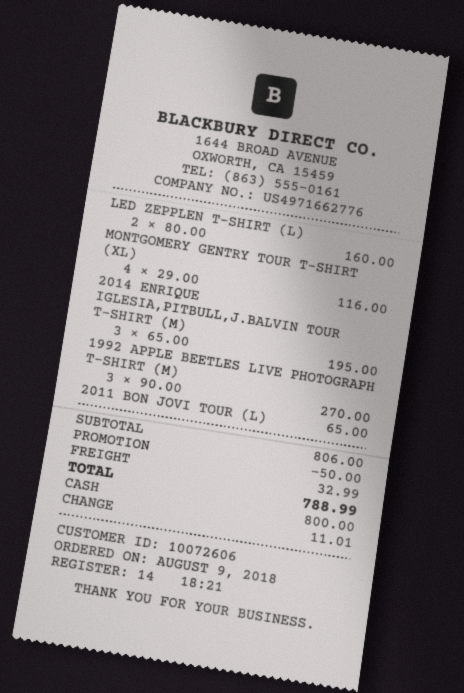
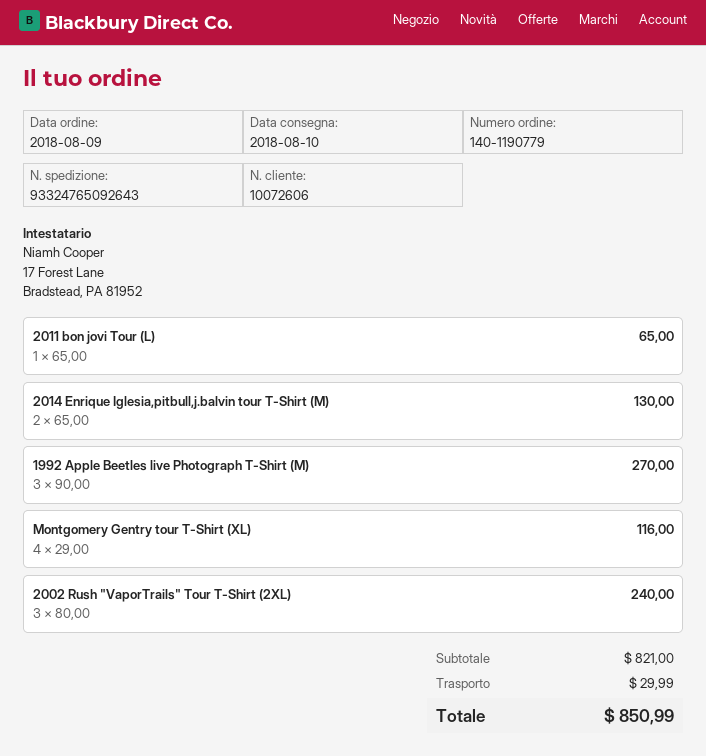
LED ZEPPLEN T-SHIRT (L): 2 x 80.00 = 160.00 -> none
2014 ENRIQUE IGLESIA,PITBULL,J.BALVIN TOUR T-SHIRT (M): 3 x 65.00 = 195.00 -> 2 x 65.00 = 130.00
2002 Rush "VaporTrails" Tour T-Shirt (2XL): none -> 3 x 80.00 = 240.00
subtotal: 806.00 -> 821.00
discount: 50.00 -> none
shipping: 32.99 -> 29.99
total: 788.99 -> 850.99

